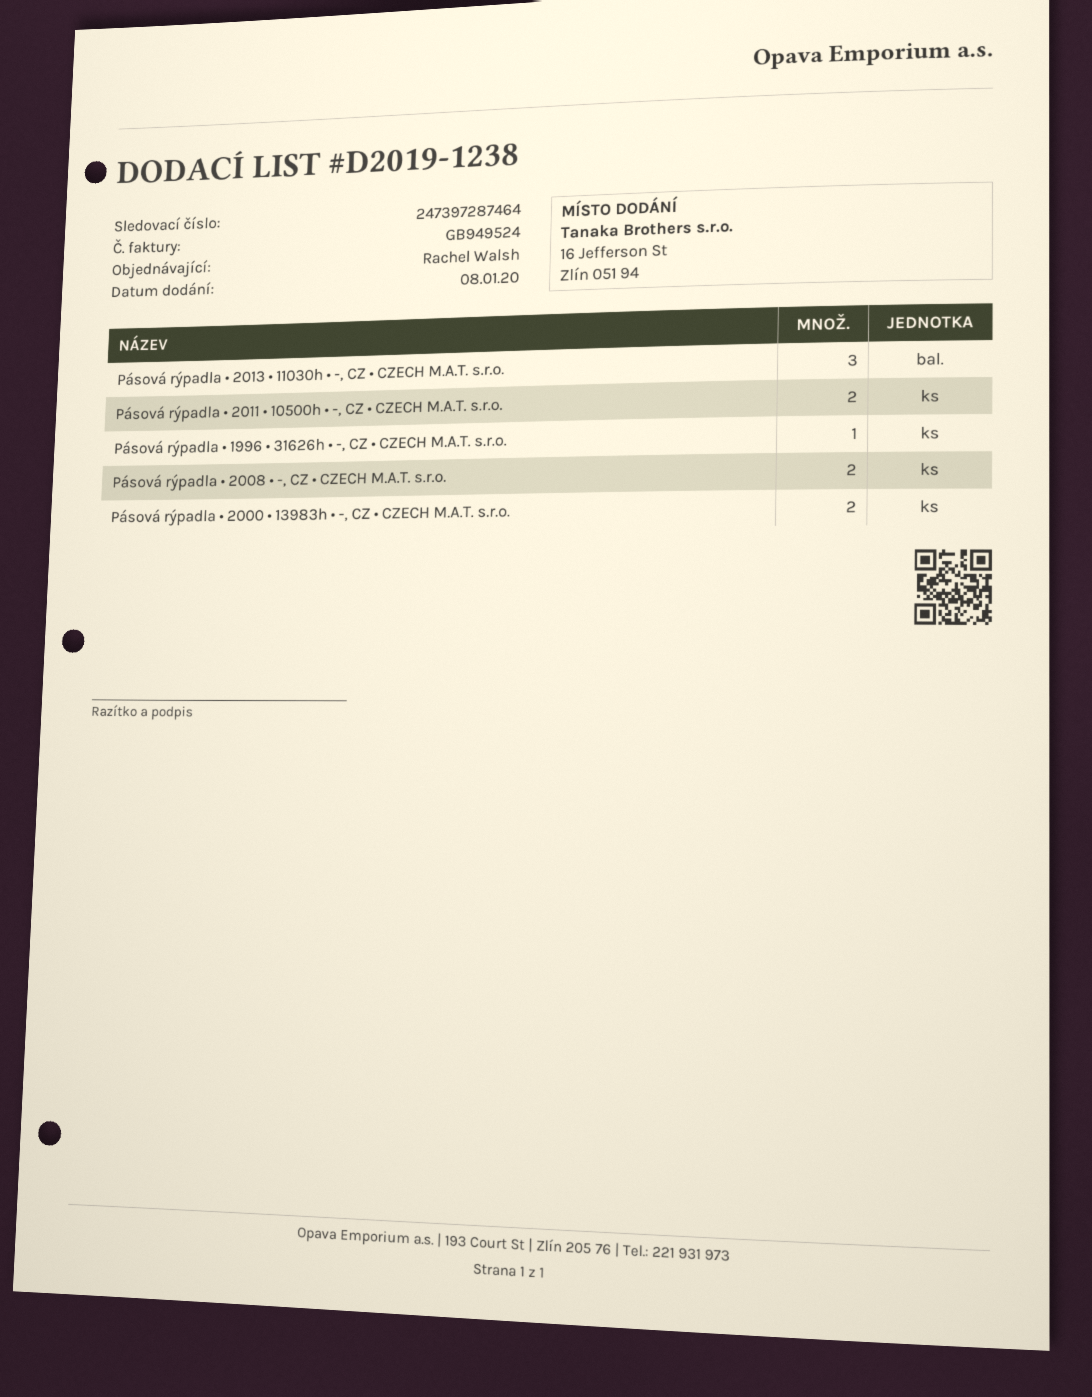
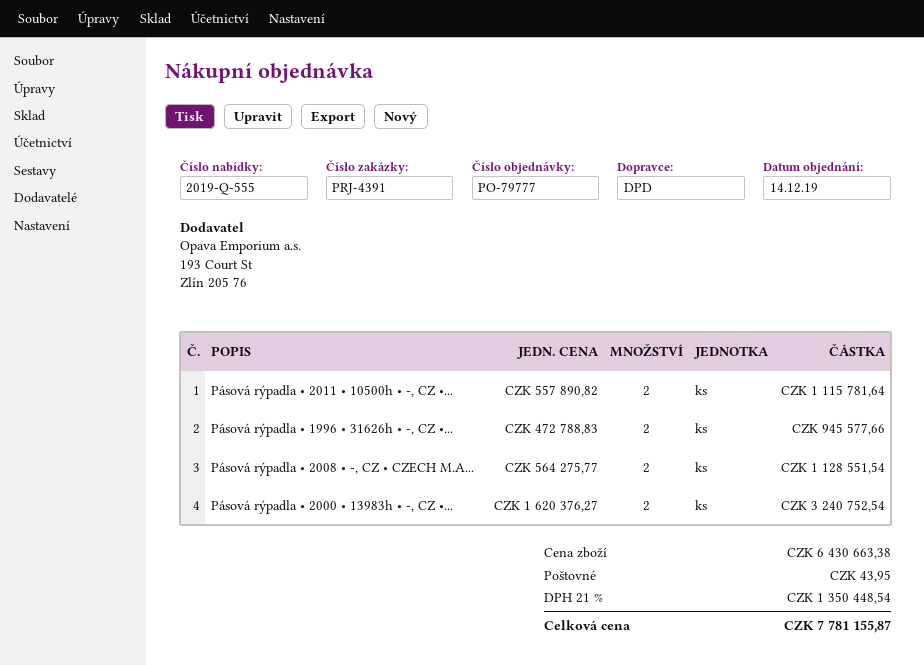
Pásová rýpadla • 2013 • 11030h • -, CZ • CZECH M.A.T. s.r.o.: 3 -> none
Pásová rýpadla • 1996 • 31626h • -, CZ • CZECH M.A.T. s.r.o.: 1 -> 2

